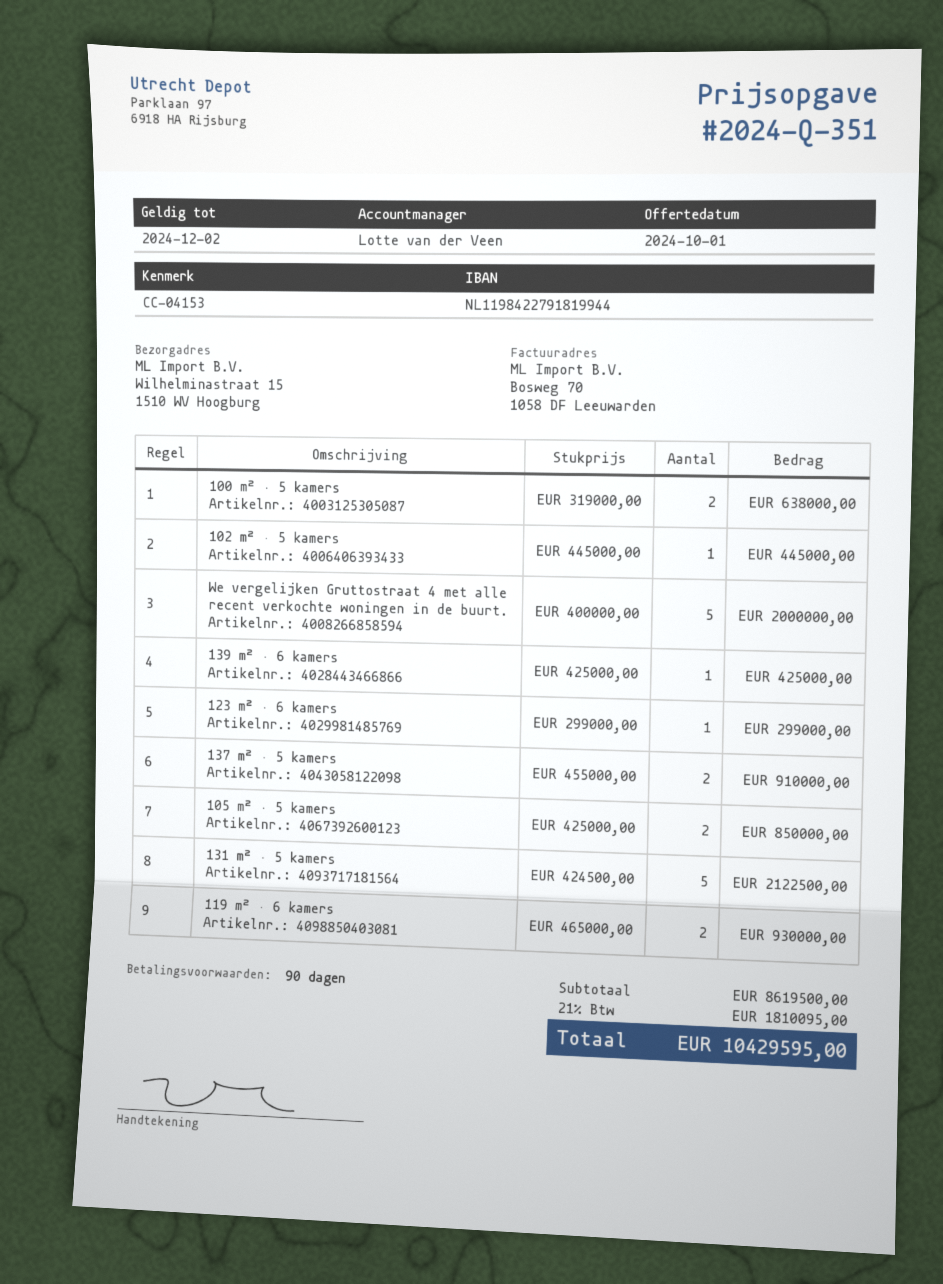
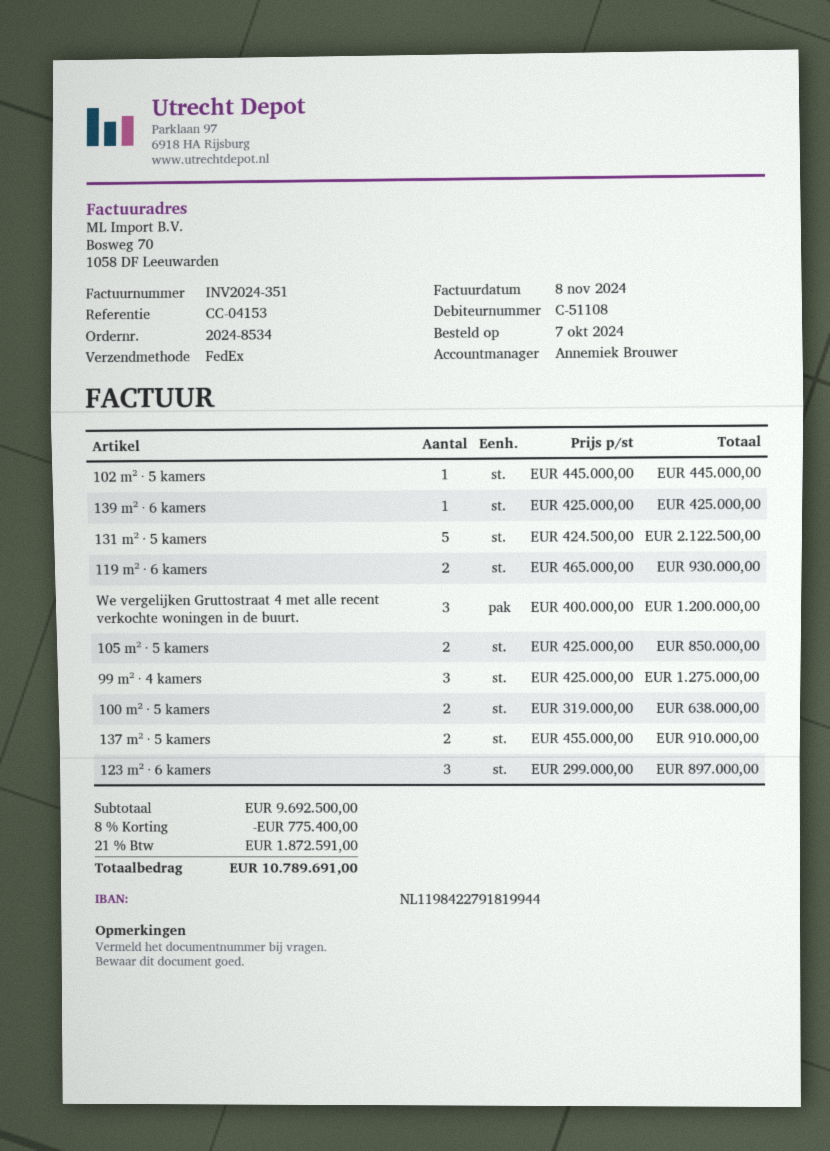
sales rep: Lotte van der Veen -> Annemiek Brouwer
We vergelijken Gruttostraat 4 met alle recent verkochte woningen in de buurt.: 5 x 400000.00 = 2000000.00 -> 3 x 400000.00 = 1200000.00
123 m² · 6 kamers: 1 x 299000.00 = 299000.00 -> 3 x 299000.00 = 897000.00
99 m² · 4 kamers: none -> 3 x 425000.00 = 1275000.00
subtotal: 8619500.00 -> 9692500.00
discount: none -> 8% = 775400.00
tax: 21% = 1810095.00 -> 21% = 1872591.00
total: 10429595.00 -> 10789691.00

